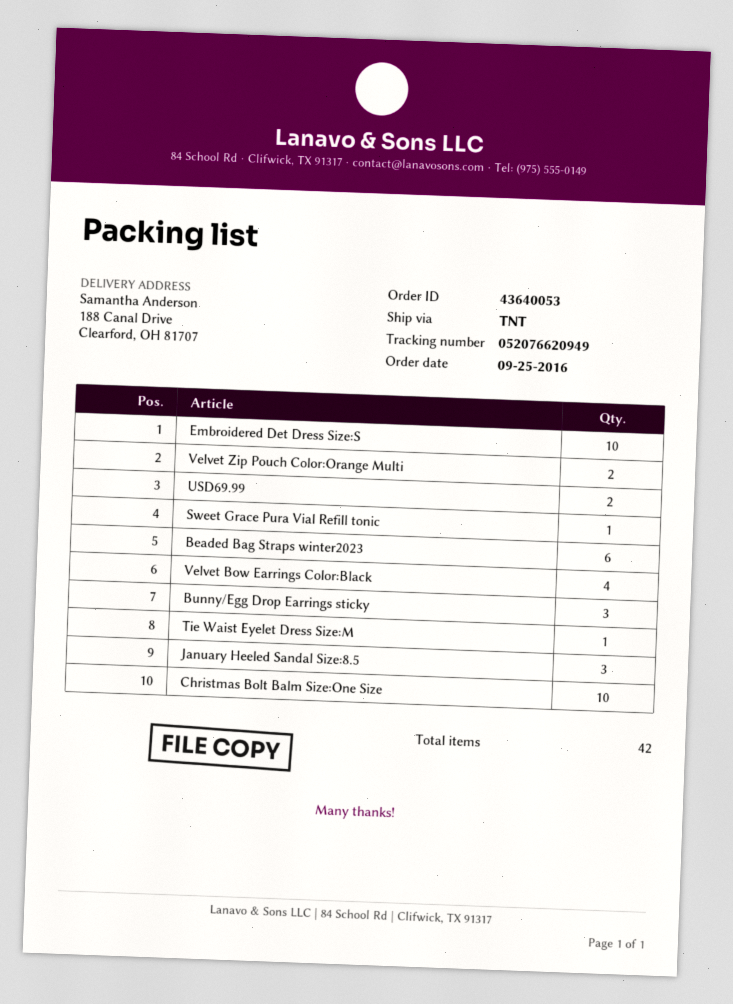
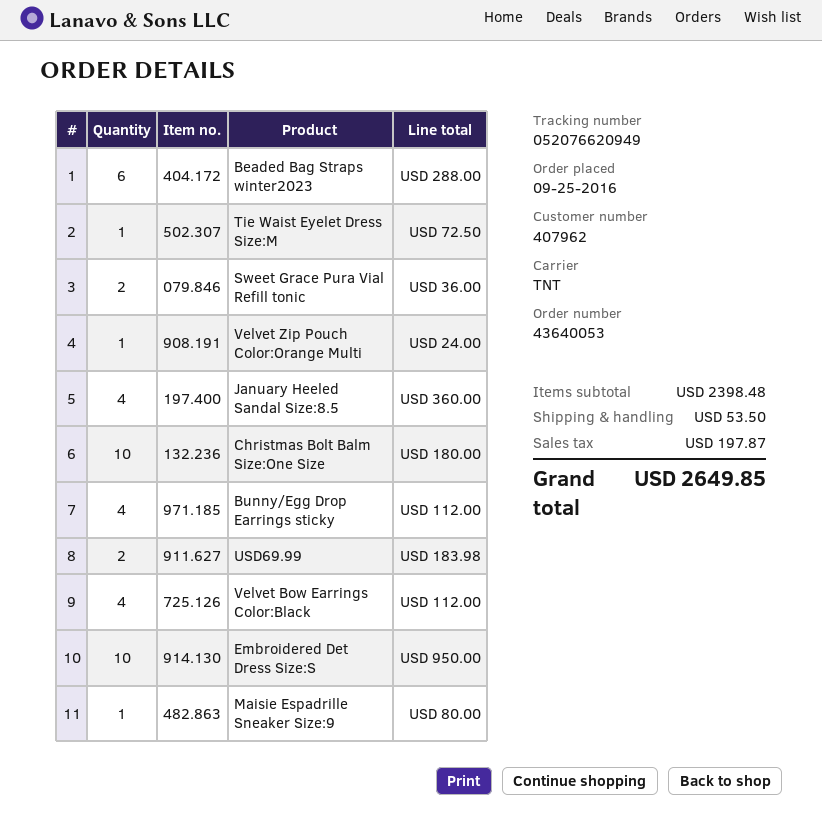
Velvet Zip Pouch Color:Orange Multi: 2 -> 1
Sweet Grace Pura Vial Refill tonic: 1 -> 2
Bunny/Egg Drop Earrings sticky: 3 -> 4
January Heeled Sandal Size:8.5: 3 -> 4
Maisie Espadrille Sneaker Size:9: none -> 1

